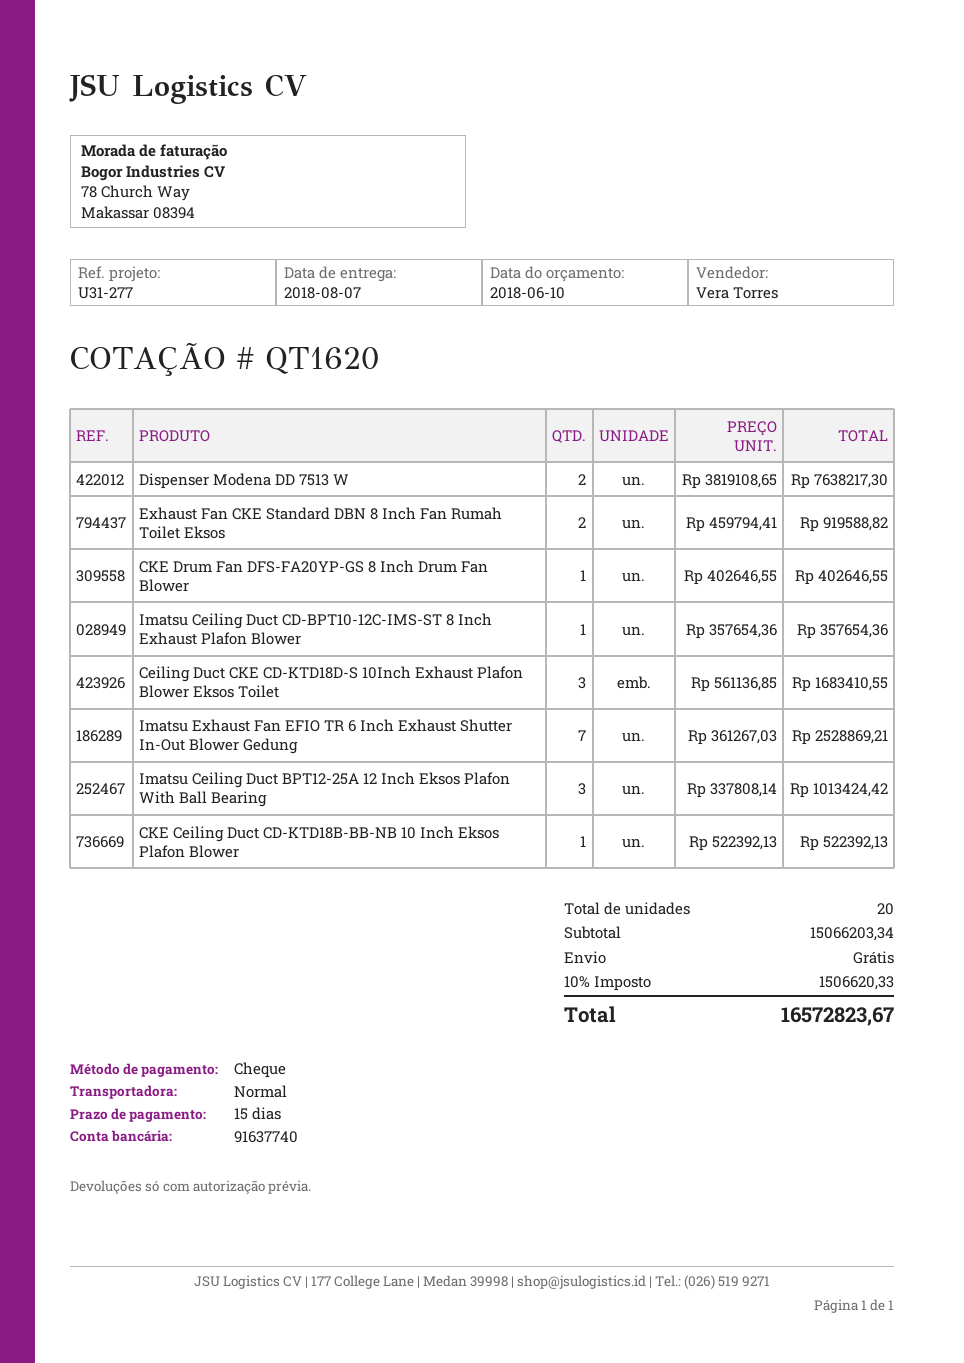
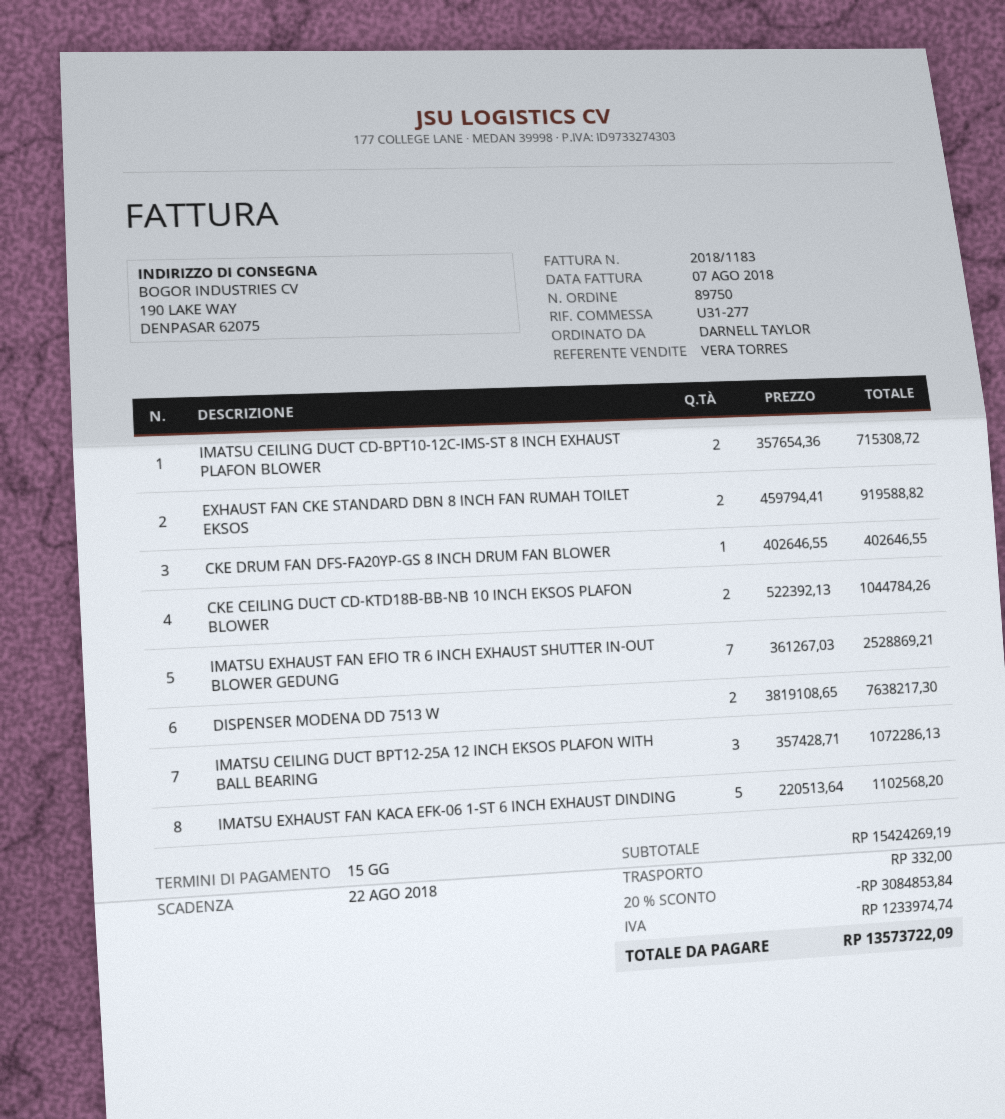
Imatsu Ceiling Duct CD-BPT10-12C-IMS-ST 8 Inch Exhaust Plafon Blower: 1 x 357654.36 = 357654.36 -> 2 x 357654.36 = 715308.72
Ceiling Duct CKE CD-KTD18D-S 10Inch Exhaust Plafon Blower Eksos Toilet: 3 x 561136.85 = 1683410.55 -> none
Imatsu Ceiling Duct BPT12-25A 12 Inch Eksos Plafon With Ball Bearing: 3 x 337808.14 = 1013424.42 -> 3 x 357428.71 = 1072286.13
CKE Ceiling Duct CD-KTD18B-BB-NB 10 Inch Eksos Plafon Blower: 1 x 522392.13 = 522392.13 -> 2 x 522392.13 = 1044784.26
IMATSU EXHAUST FAN KACA EFK-06 1-ST 6 INCH EXHAUST DINDING: none -> 5 x 220513.64 = 1102568.20
subtotal: 15066203.34 -> 15424269.19
discount: none -> 20% = 3084853.84
shipping: 0.00 -> 332.00
tax: 1506620.33 -> 1233974.74
total: 16572823.67 -> 13573722.09

